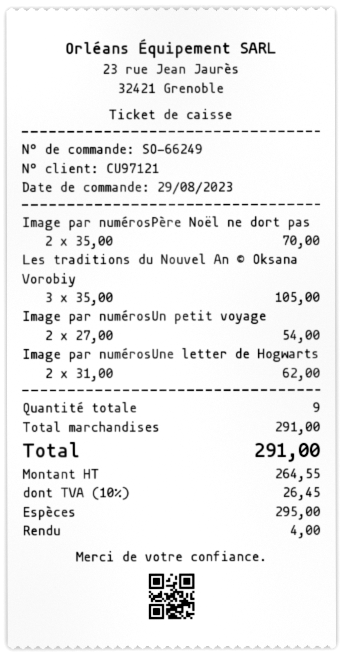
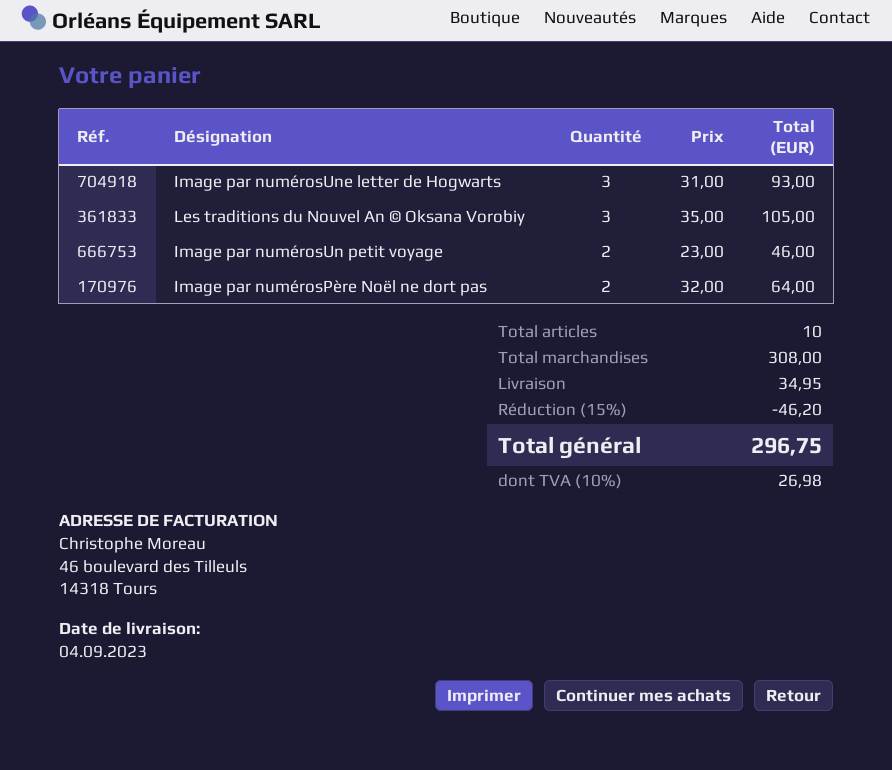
Image par numérosPère Noël ne dort pas: 2 x 35.00 = 70.00 -> 2 x 32.00 = 64.00
Image par numérosUn petit voyage: 2 x 27.00 = 54.00 -> 2 x 23.00 = 46.00
Image par numérosUne letter de Hogwarts: 2 x 31.00 = 62.00 -> 3 x 31.00 = 93.00
total quantity: 9 -> 10
subtotal: 291.00 -> 308.00
discount: none -> 15% = 46.20
shipping: none -> 34.95
tax: 10% = 26.45 -> 10% = 26.98
total: 291.00 -> 296.75

